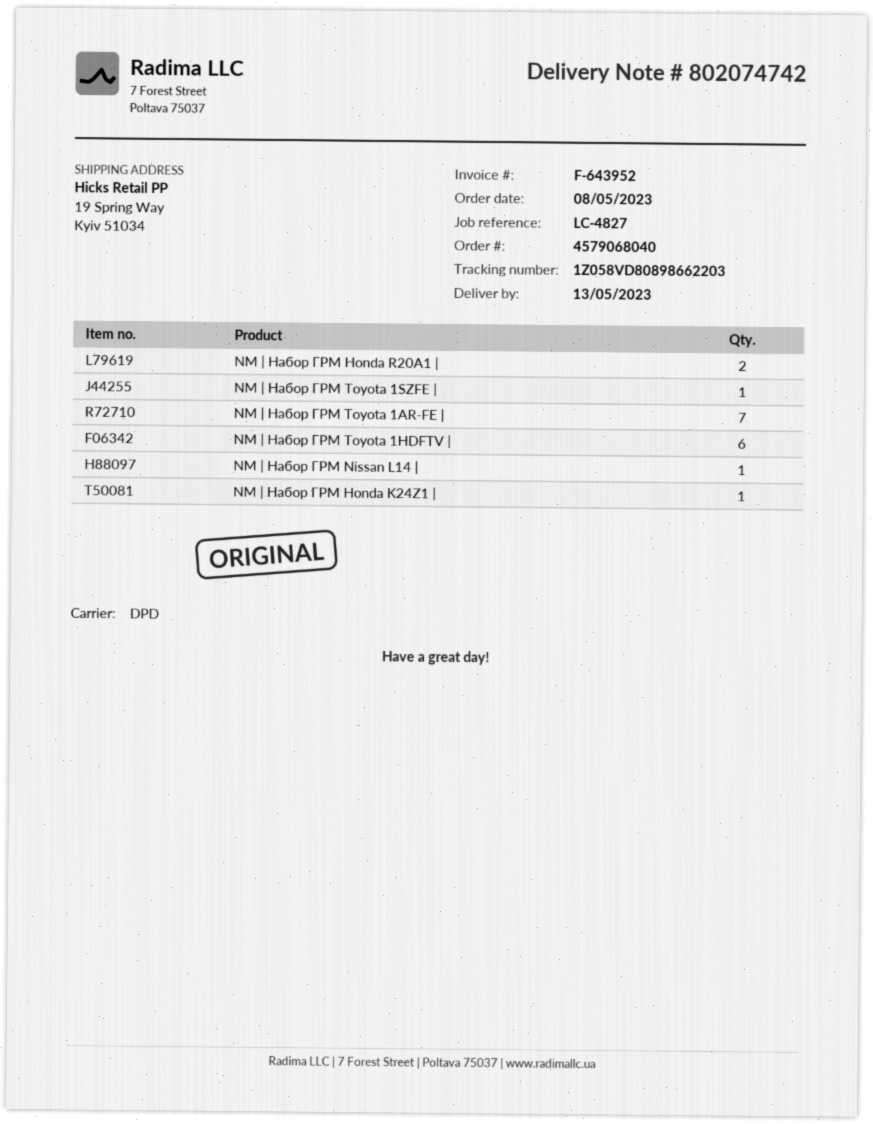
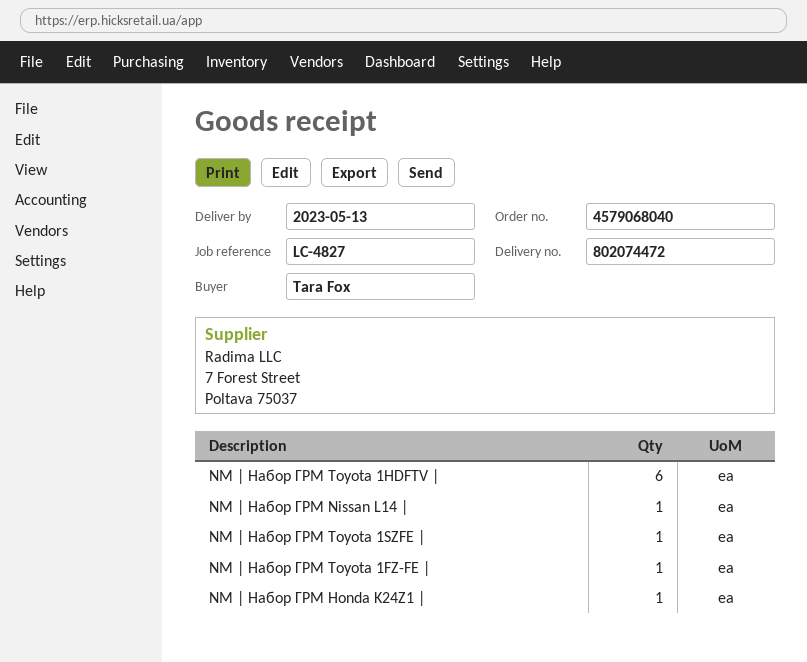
delivery note number: 802074742 -> 802074472
NM | Набор ГРМ Honda R20A1 |: 2 -> none
NM | Набор ГРМ Toyota 1AR-FE |: 7 -> none
NM | Набор ГРМ Toyota 1FZ-FE |: none -> 1

